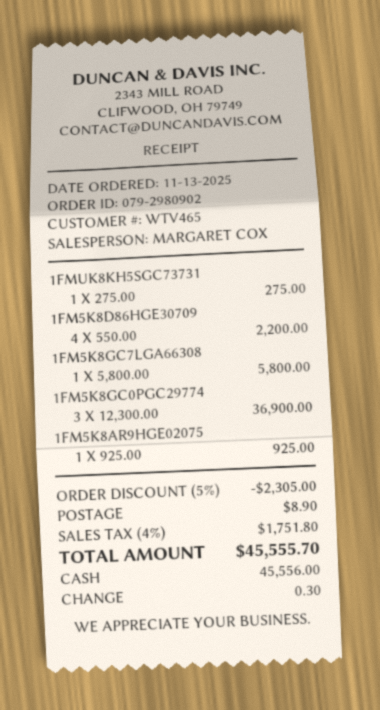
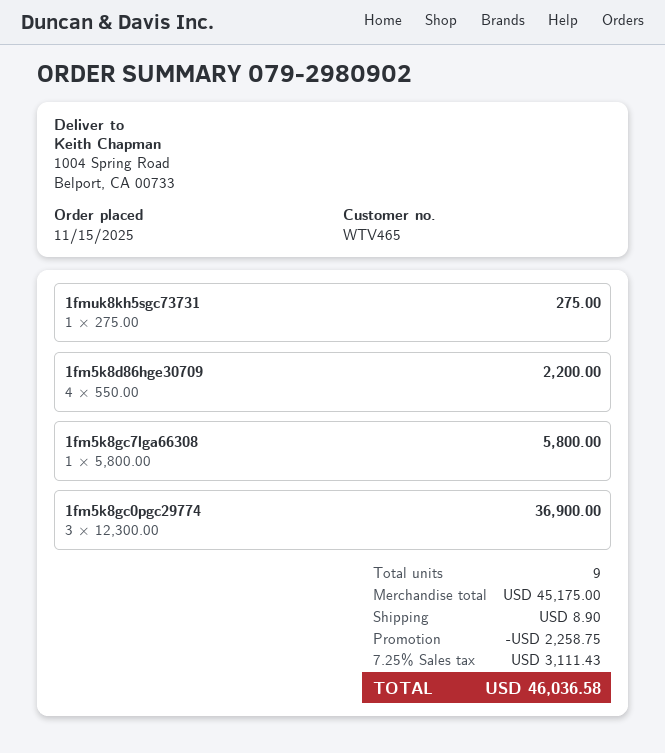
order date: 2025-11-13 -> 2025-11-15
1FM5K8AR9HGE02075: 1 x 925.00 = 925.00 -> none
discount: 2305.00 -> 2258.75
tax: 4% = 1751.80 -> 7.25% = 3111.43
total: 45555.70 -> 46036.58

